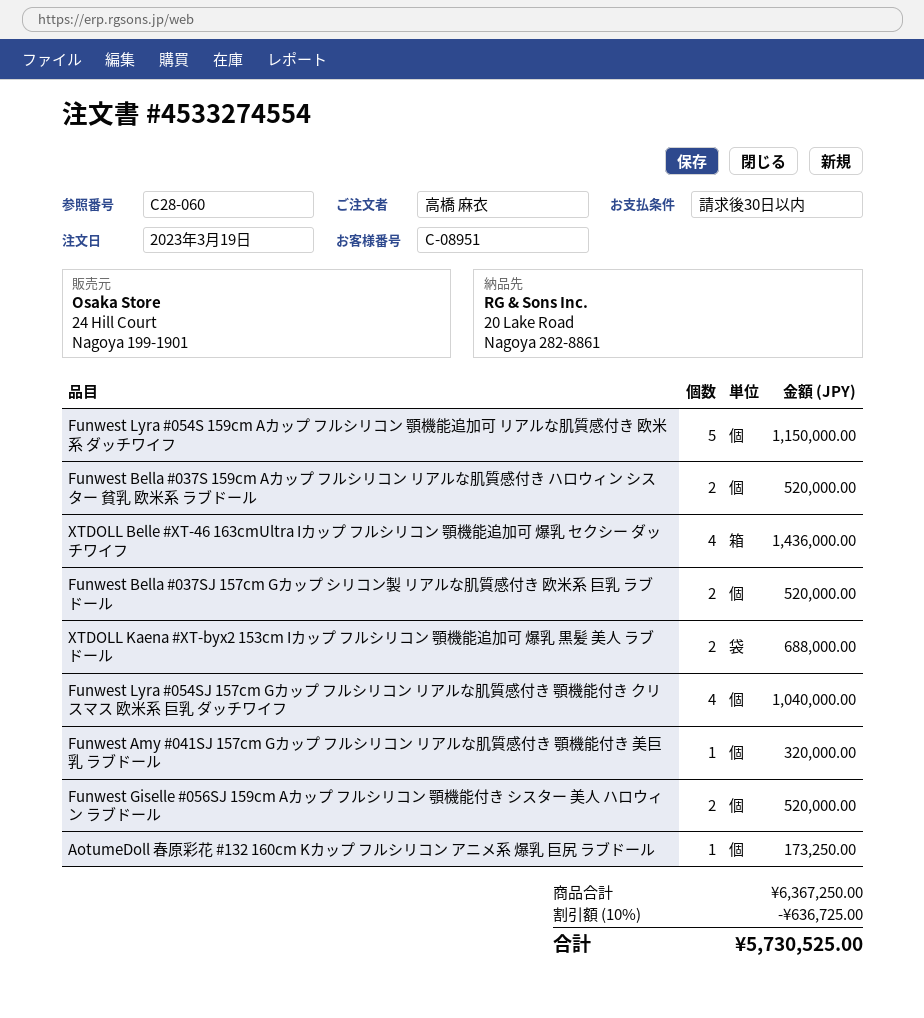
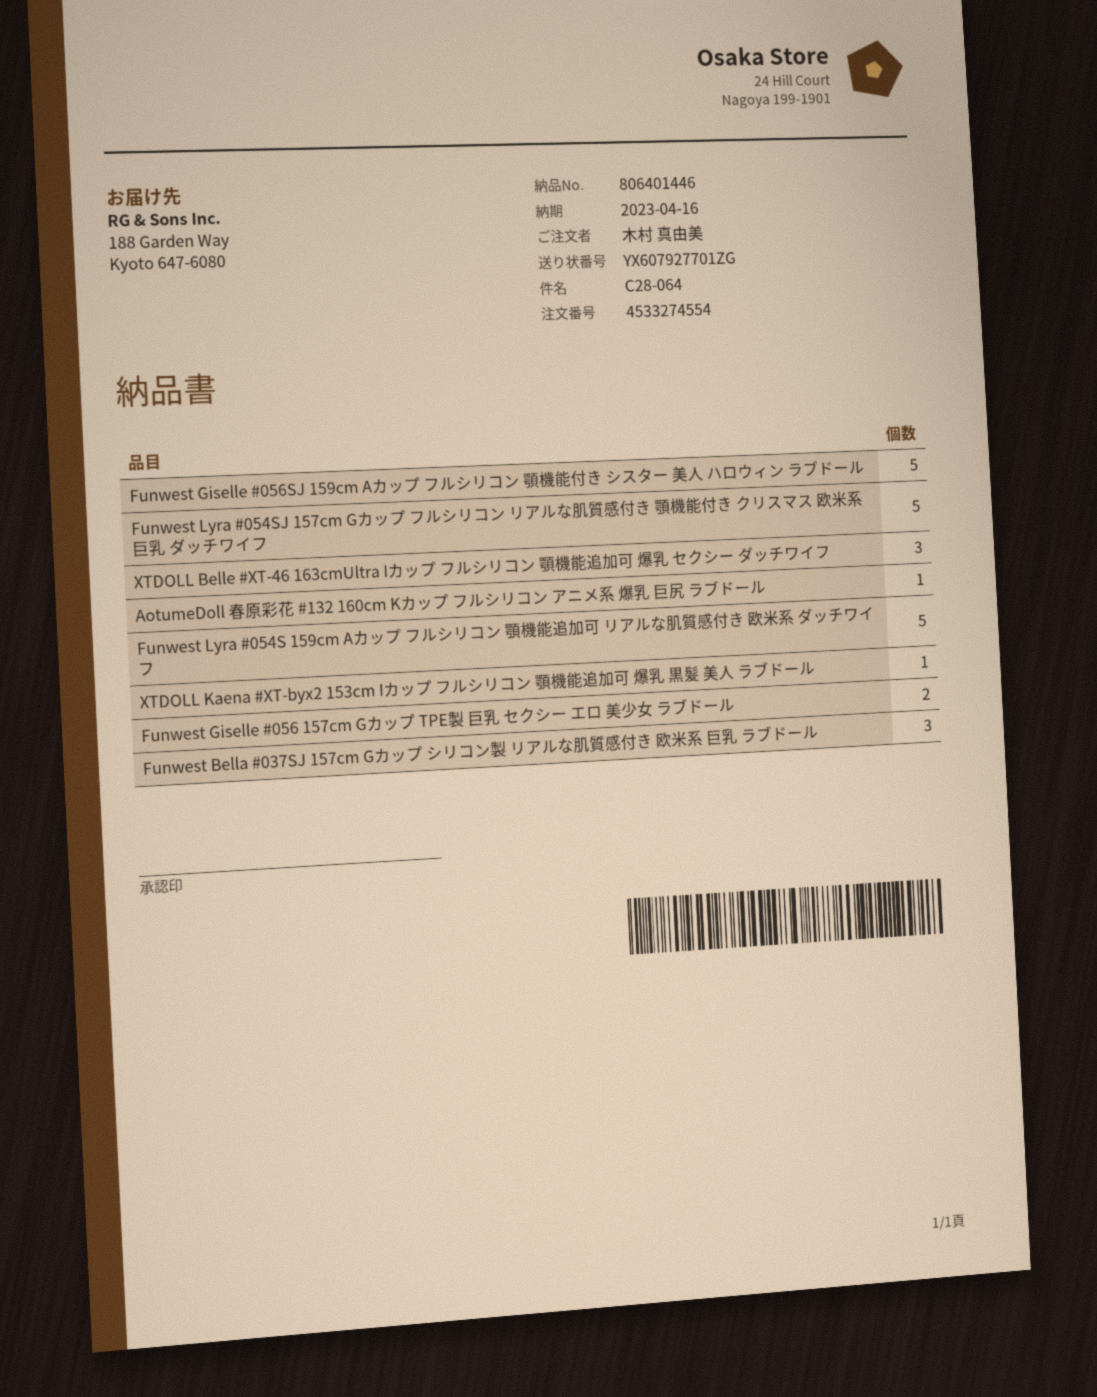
reference: C28-060 -> C28-064
ordered by: 高橋 麻衣 -> 木村 真由美
ship to: 20 Lake Road, Nagoya 282-8861 -> 188 Garden Way, Kyoto 647-6080
Funwest Bella #037S 159cm Aカップ フルシリコン リアルな肌質感付き ハロウィン シスター 貧乳 欧米系 ラブドール: 2 -> none
XTDOLL Belle #XT-46 163cmUltra Iカップ フルシリコン 顎機能追加可 爆乳 セクシー ダッチワイフ: 4 -> 3
Funwest Bella #037SJ 157cm Gカップ シリコン製 リアルな肌質感付き 欧米系 巨乳 ラブドール: 2 -> 3
XTDOLL Kaena #XT-byx2 153cm Iカップ フルシリコン 顎機能追加可 爆乳 黒髪 美人 ラブドール: 2 -> 1
Funwest Lyra #054SJ 157cm Gカップ フルシリコン リアルな肌質感付き 顎機能付き クリスマス 欧米系 巨乳 ダッチワイフ: 4 -> 5
Funwest Amy #041SJ 157cm Gカップ フルシリコン リアルな肌質感付き 顎機能付き 美巨乳 ラブドール: 1 -> none
Funwest Giselle #056SJ 159cm Aカップ フルシリコン 顎機能付き シスター 美人 ハロウィン ラブドール: 2 -> 5
Funwest Giselle #056 157cm Gカップ TPE製 巨乳 セクシー エロ 美少女 ラブドール: none -> 2

